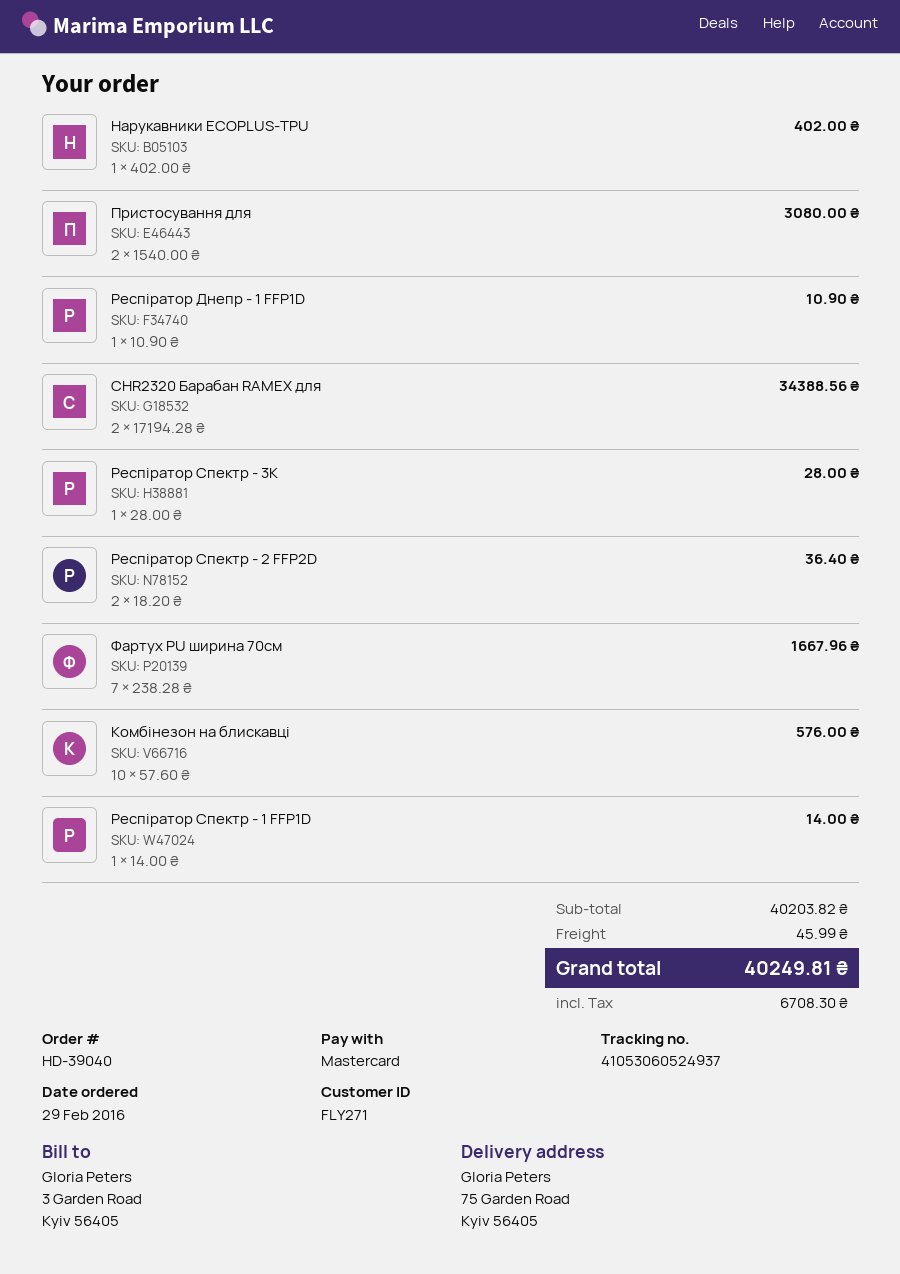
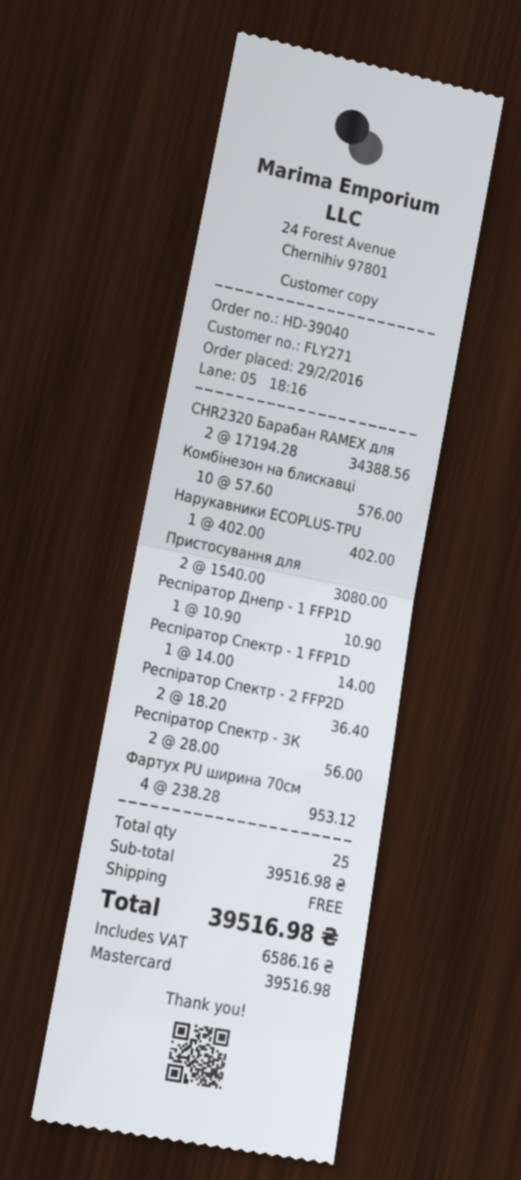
Респіратор Спектр - 3К: 1 x 28.00 = 28.00 -> 2 x 28.00 = 56.00
Фартух PU ширина 70см: 7 x 238.28 = 1667.96 -> 4 x 238.28 = 953.12
subtotal: 40203.82 -> 39516.98
shipping: 45.99 -> 0.00
tax: 6708.30 -> 6586.16
total: 40249.81 -> 39516.98

